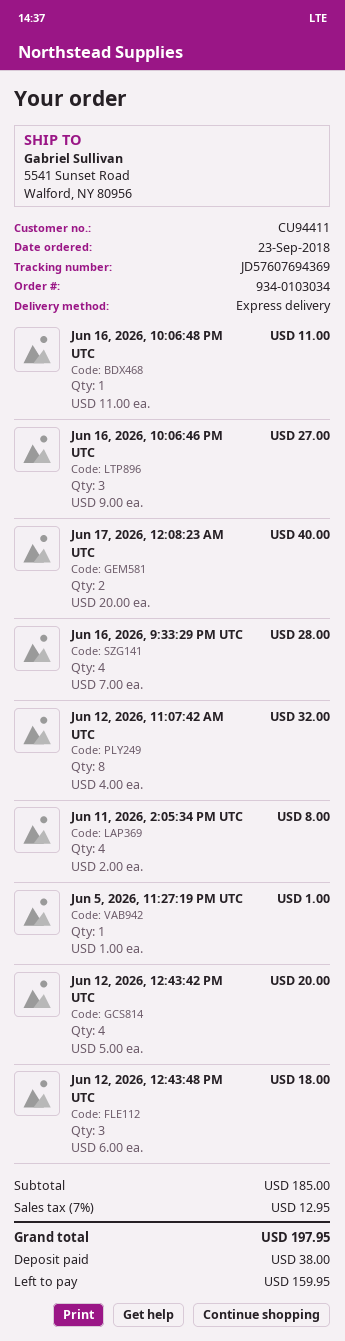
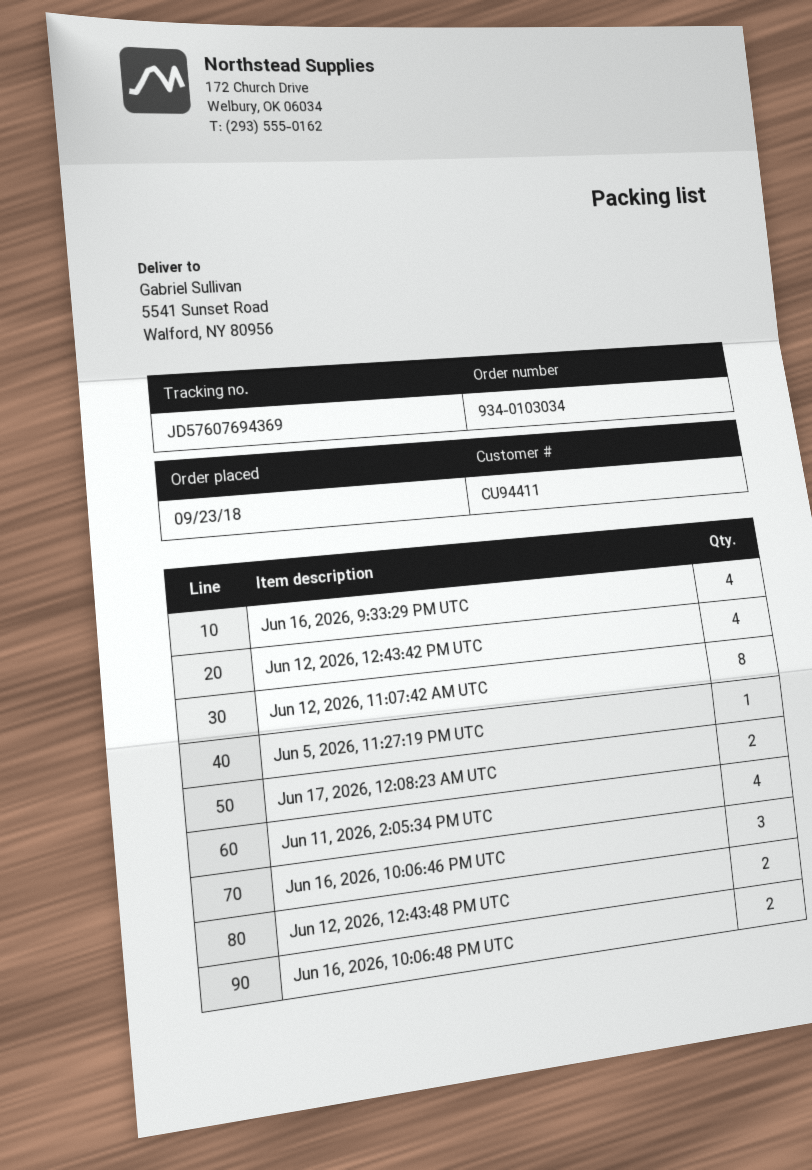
Jun 16, 2026, 10:06:48 PM UTC: 1 -> 2
Jun 12, 2026, 12:43:48 PM UTC: 3 -> 2

